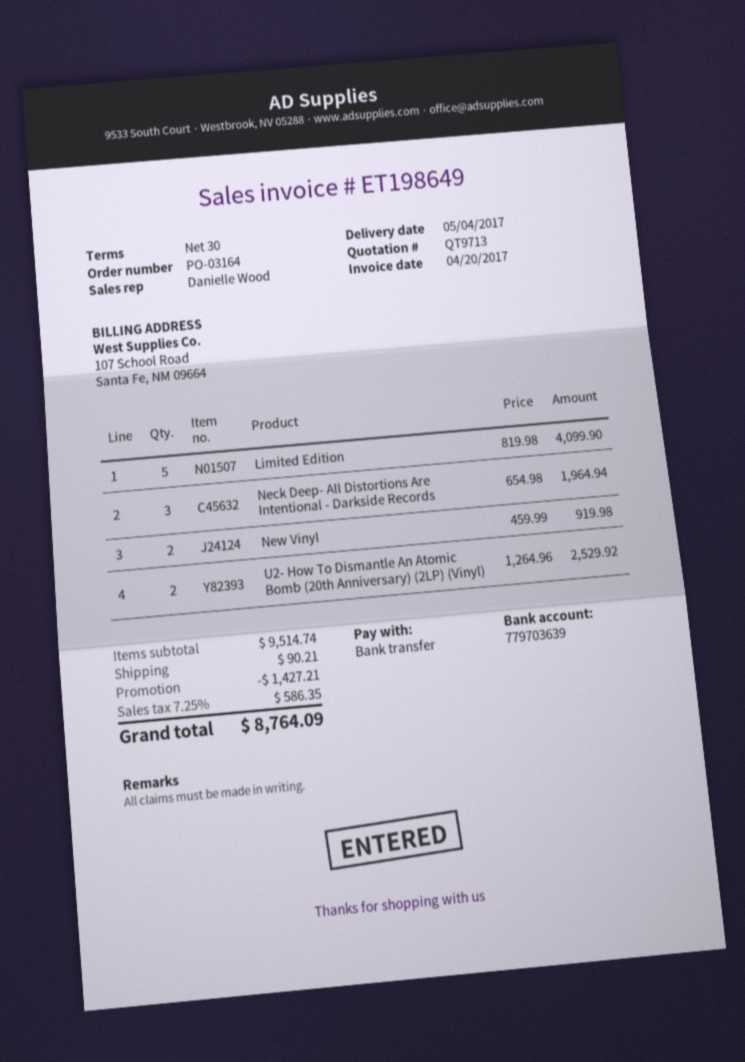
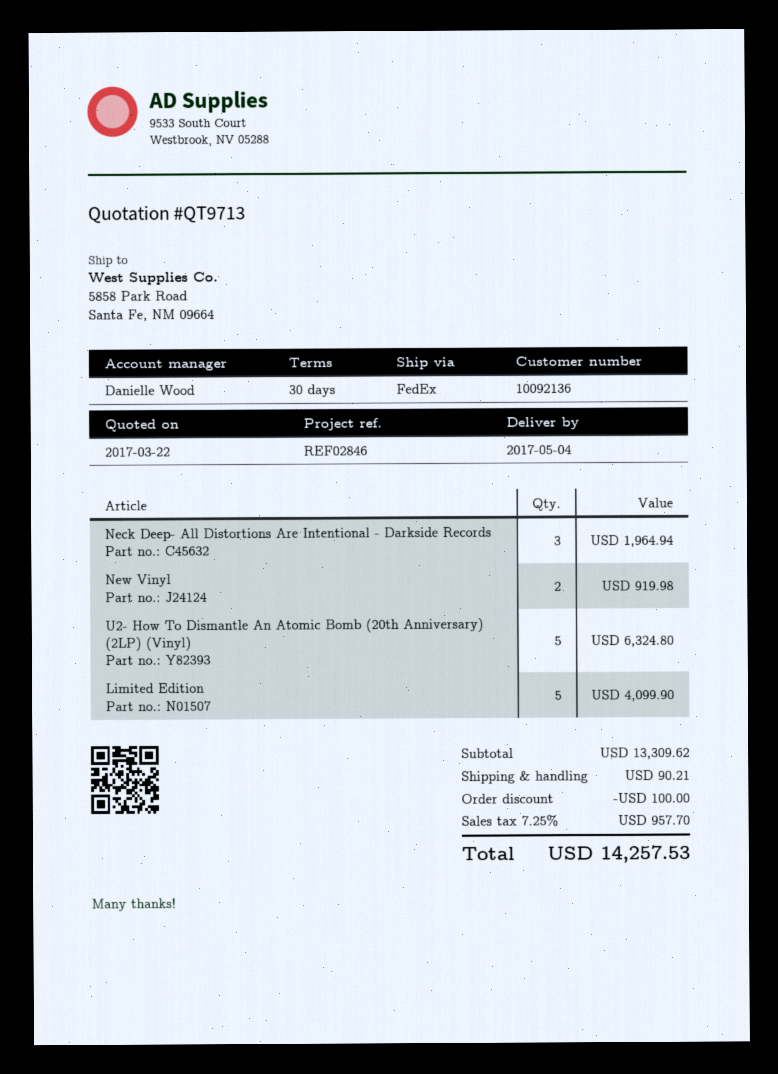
U2- How To Dismantle An Atomic Bomb (20th Anniversary) (2LP) (Vinyl): 2 for 2529.92 -> 5 for 6324.80
subtotal: 9514.74 -> 13309.62
discount: 1427.21 -> 100.00
tax: 7.25% = 586.35 -> 7.25% = 957.70
total: 8764.09 -> 14257.53

